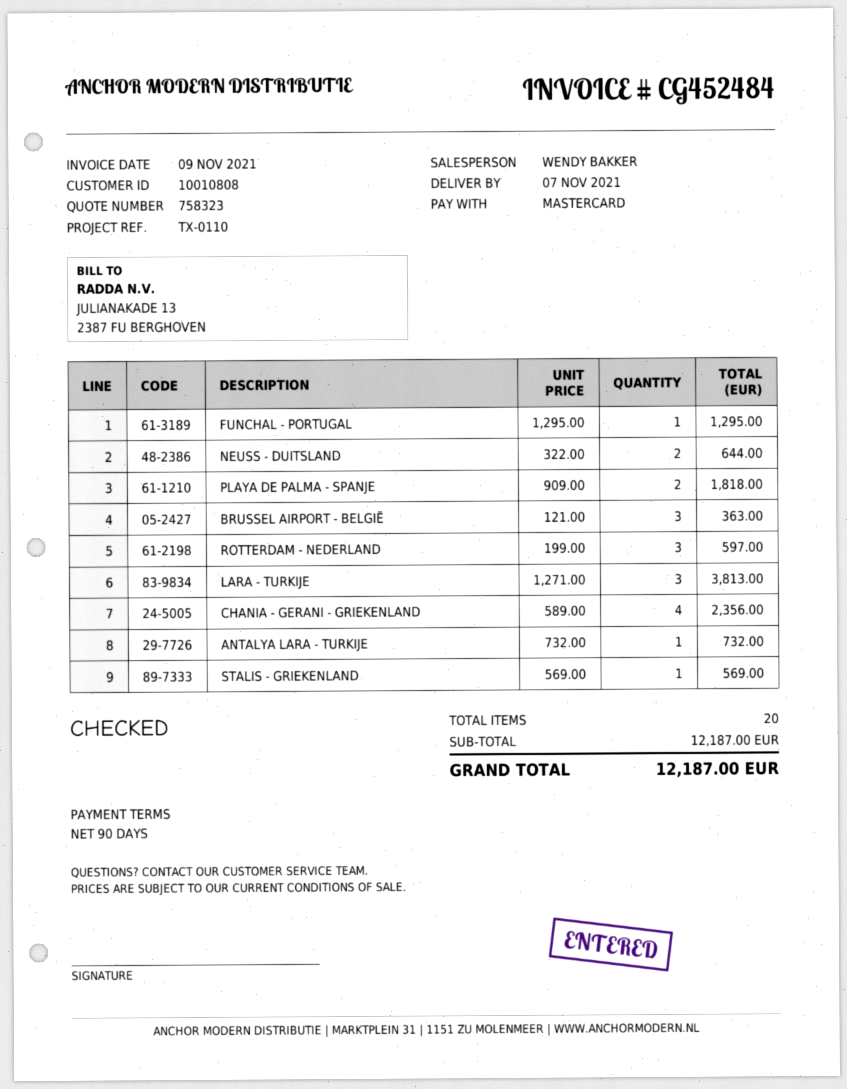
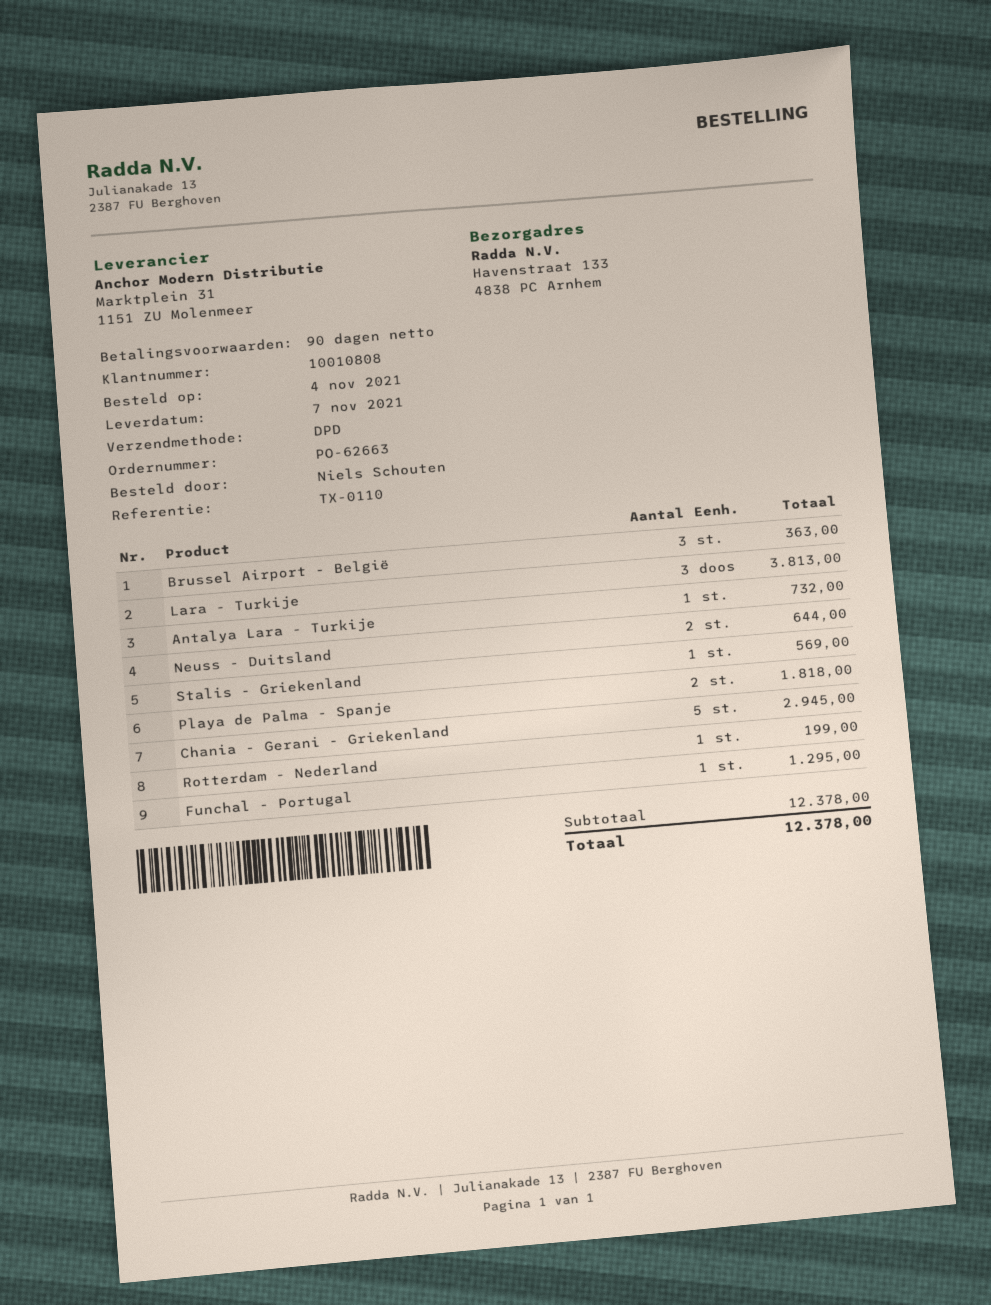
ROTTERDAM - NEDERLAND: 3 for 597.00 -> 1 for 199.00
CHANIA - GERANI - GRIEKENLAND: 4 for 2356.00 -> 5 for 2945.00
subtotal: 12187.00 -> 12378.00
total: 12187.00 -> 12378.00

